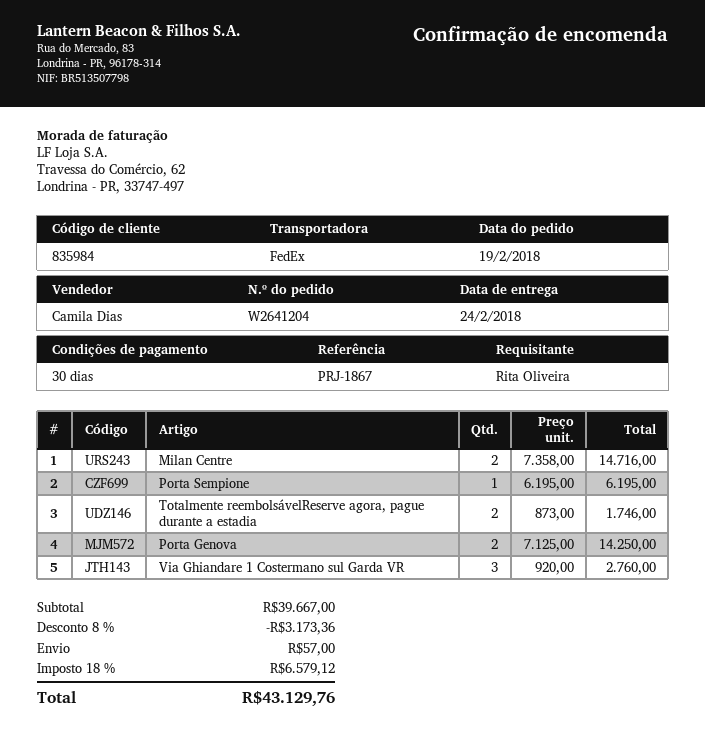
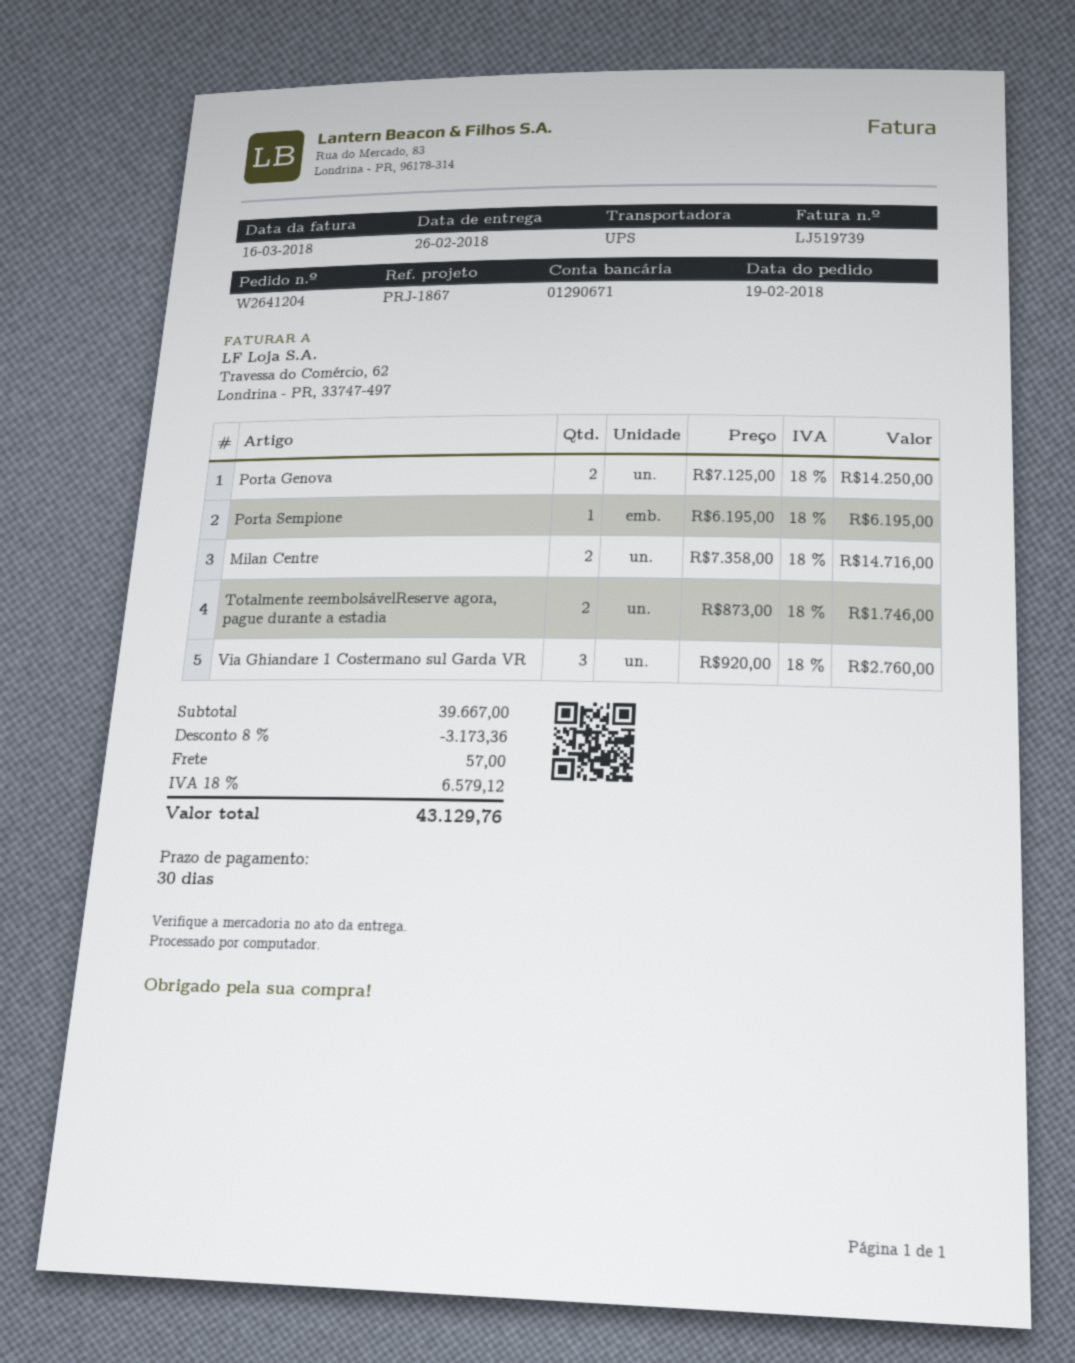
delivery date: 2018-02-24 -> 2018-02-26
shipping method: FedEx -> UPS

